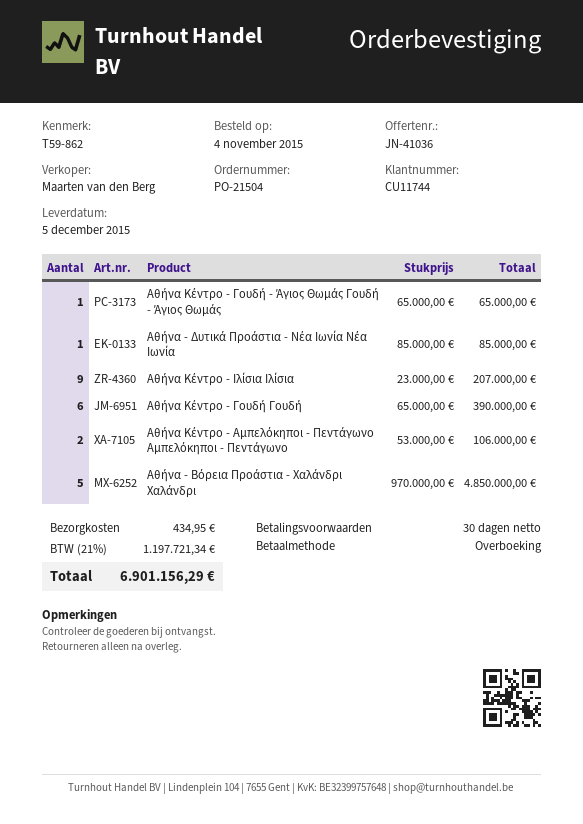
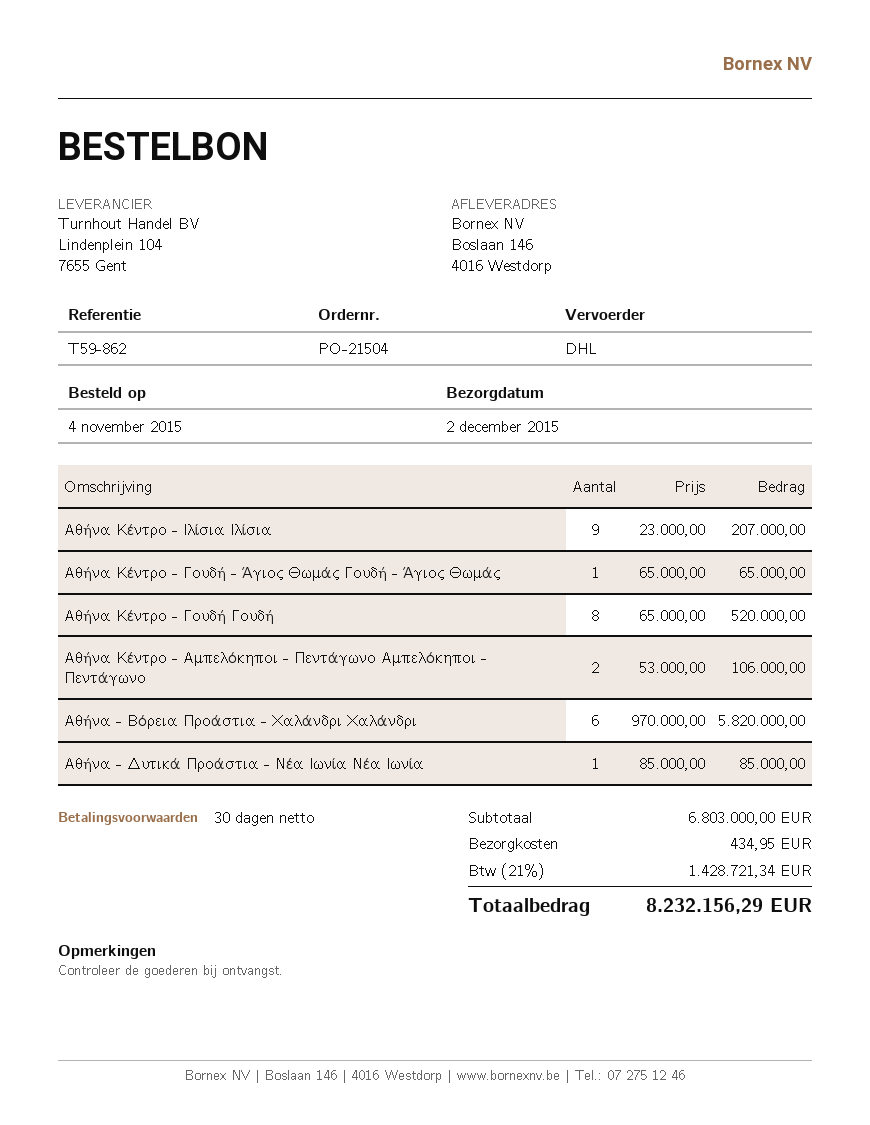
delivery date: 2015-12-05 -> 2015-12-02
Αθήνα Κέντρο - Γουδή Γουδή: 6 x 65000.00 = 390000.00 -> 8 x 65000.00 = 520000.00
Αθήνα - Βόρεια Προάστια - Χαλάνδρι Χαλάνδρι: 5 x 970000.00 = 4850000.00 -> 6 x 970000.00 = 5820000.00
tax: 21% = 1197721.34 -> 21% = 1428721.34
total: 6901156.29 -> 8232156.29

